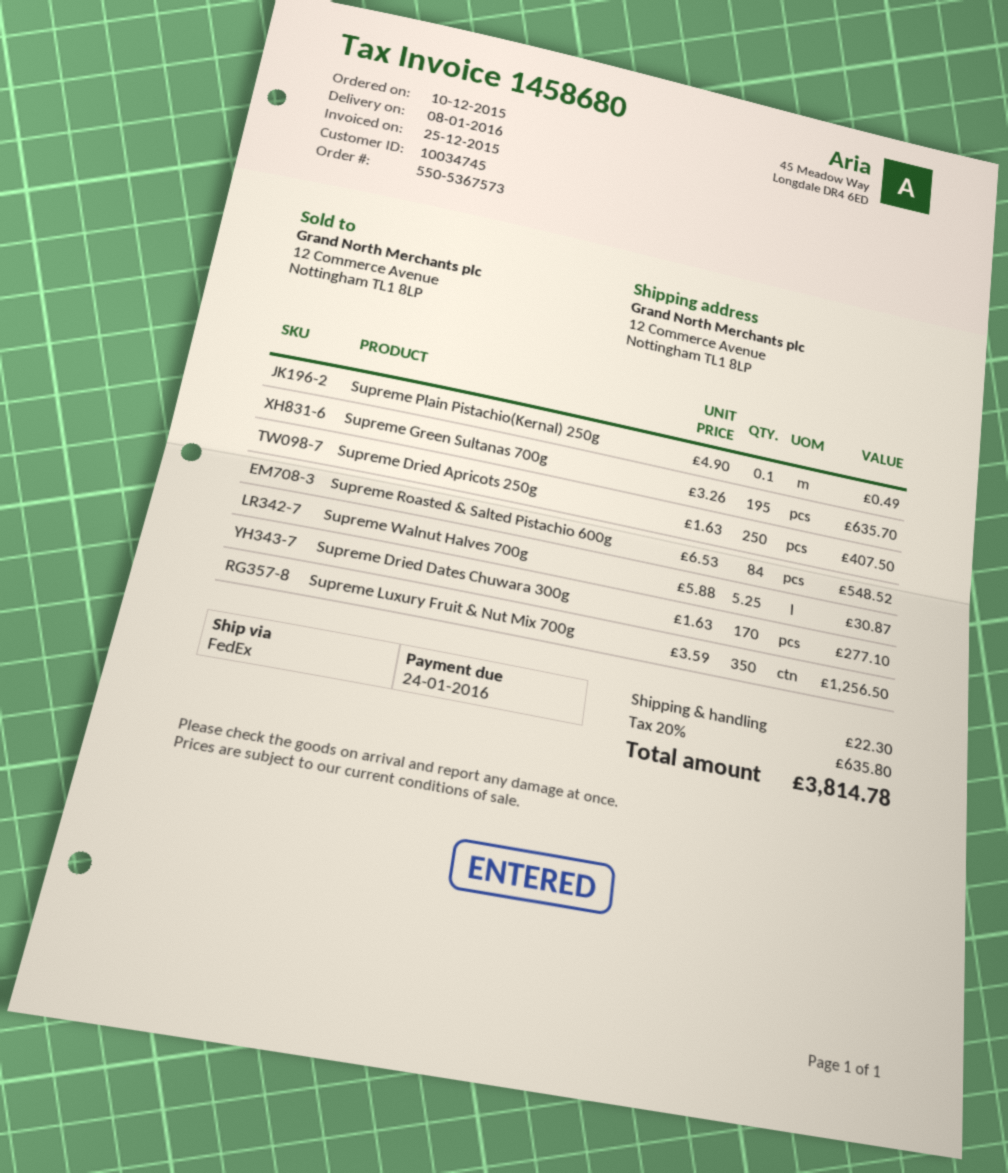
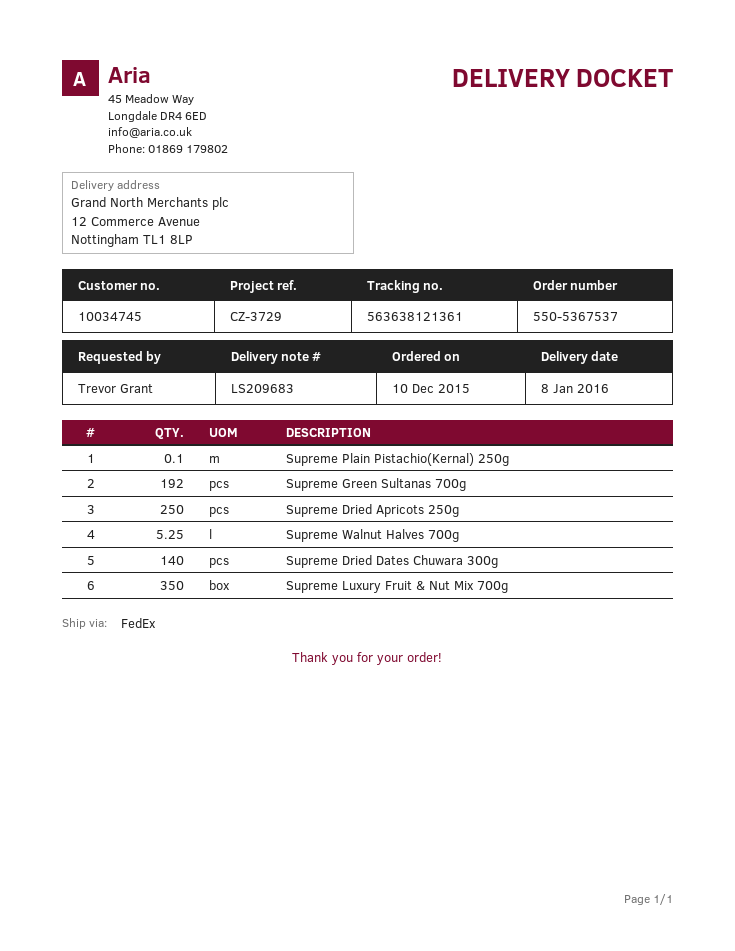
order number: 550-5367573 -> 550-5367537
Supreme Green Sultanas 700g: 195 -> 192
Supreme Roasted & Salted Pistachio 600g: 84 -> none
Supreme Dried Dates Chuwara 300g: 170 -> 140

